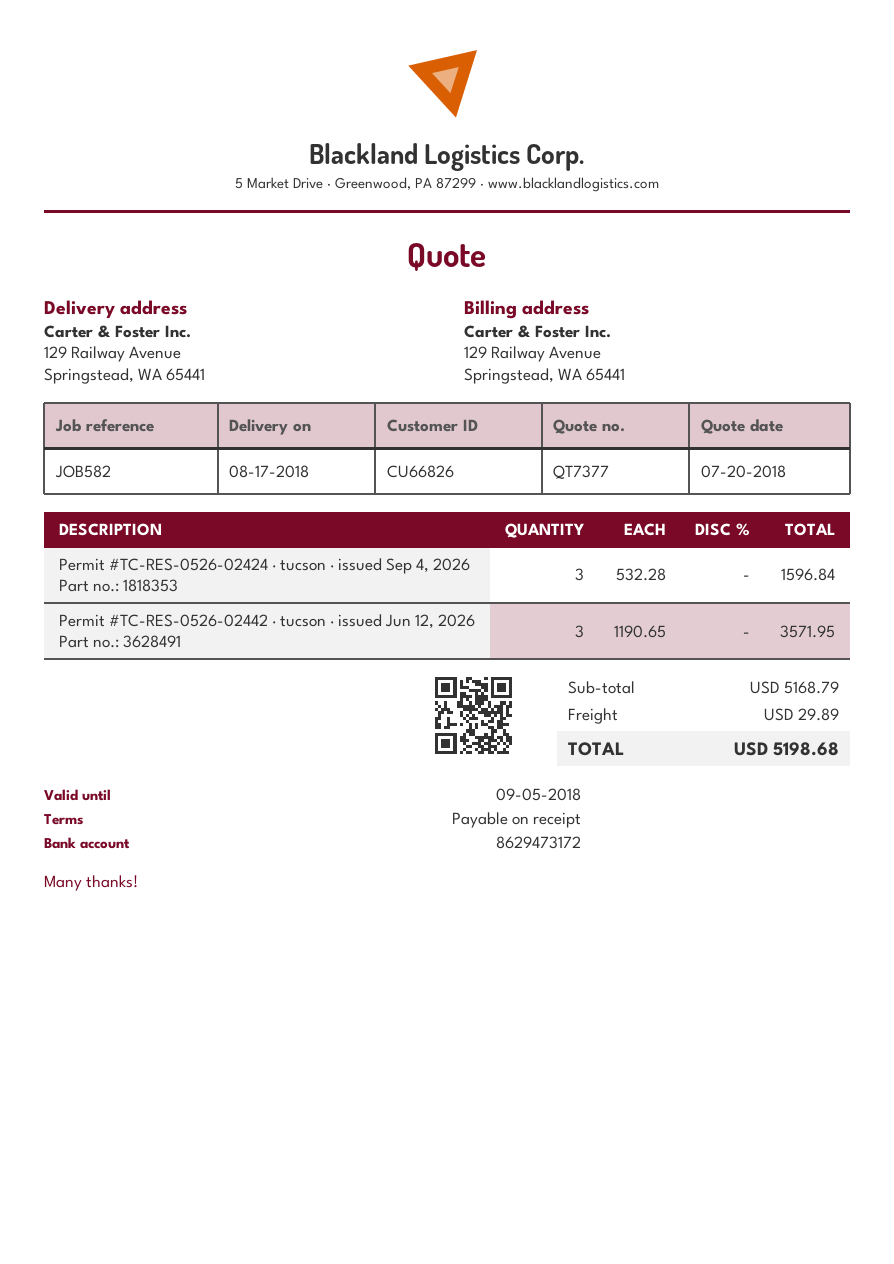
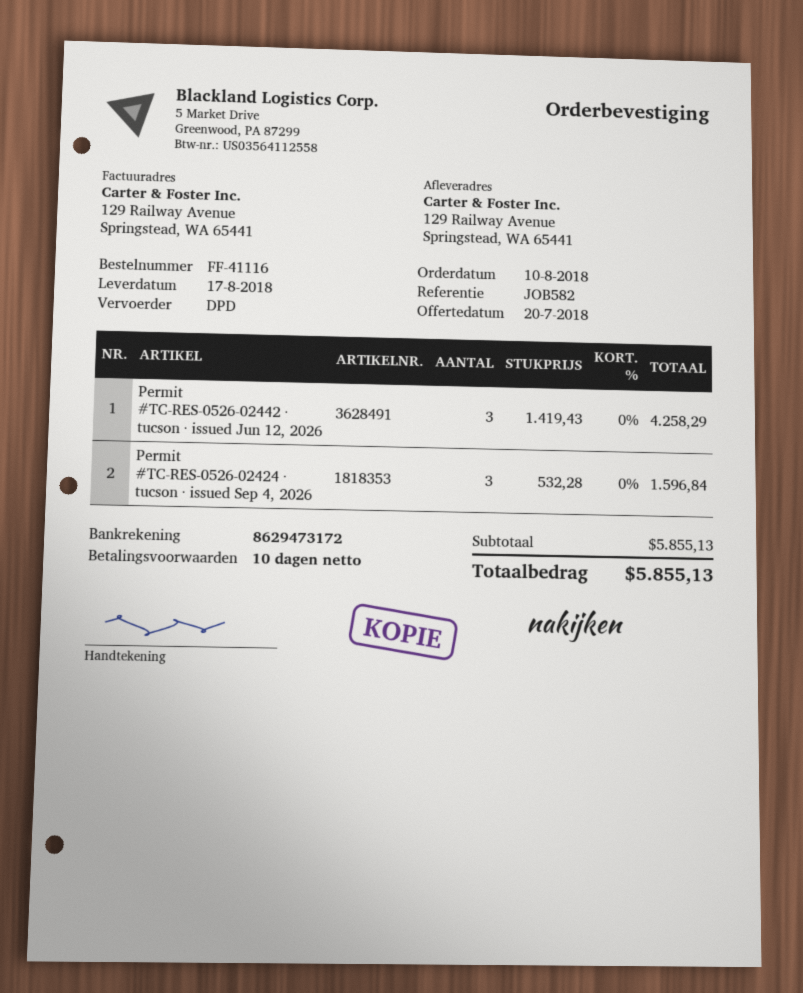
payment terms: on receipt -> 10 days
Permit #TC-RES-0526-02442 · tucson · issued Jun 12, 2026: 3 x 1190.65 = 3571.95 -> 3 x 1419.43 = 4258.29
subtotal: 5168.79 -> 5855.13
shipping: 29.89 -> none
total: 5198.68 -> 5855.13

